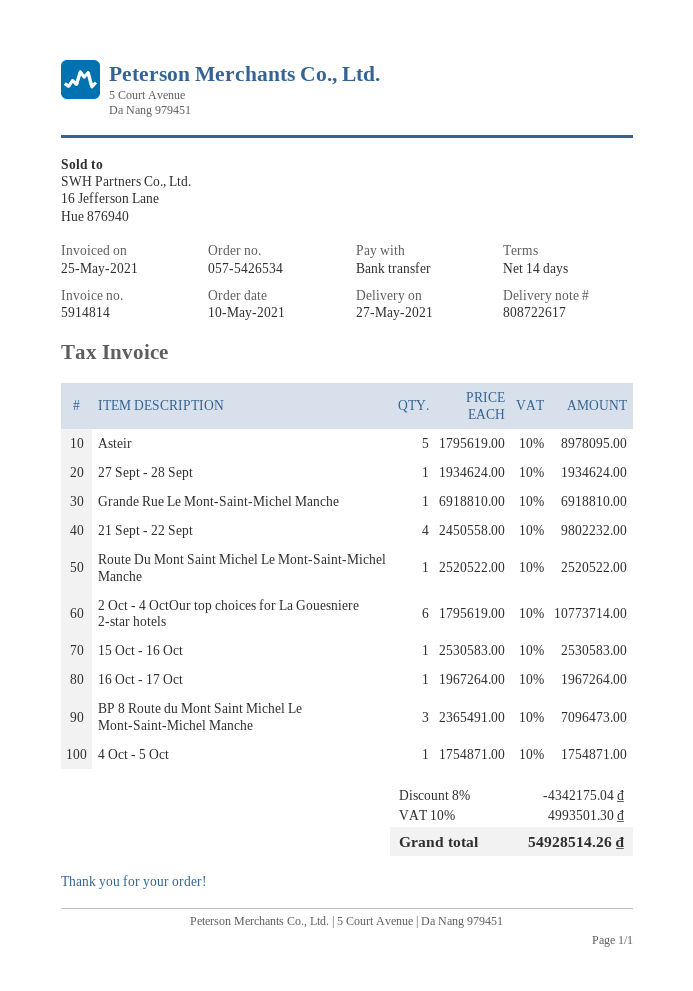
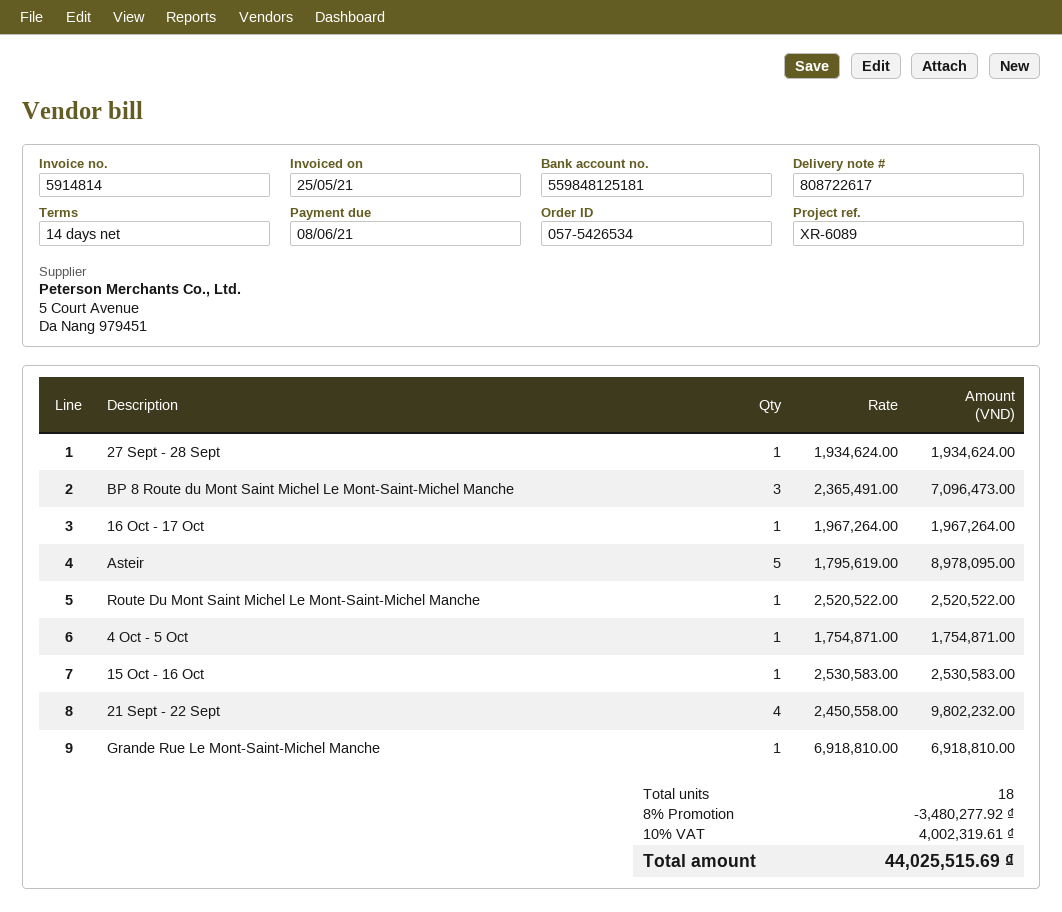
2 Oct - 4 OctOur top choices for La Gouesniere 2-star hotels: 6 x 1795619.00 = 10773714.00 -> none
discount: 8% = 4342175.04 -> 8% = 3480277.92
tax: 10% = 4993501.30 -> 10% = 4002319.61
total: 54928514.26 -> 44025515.69

